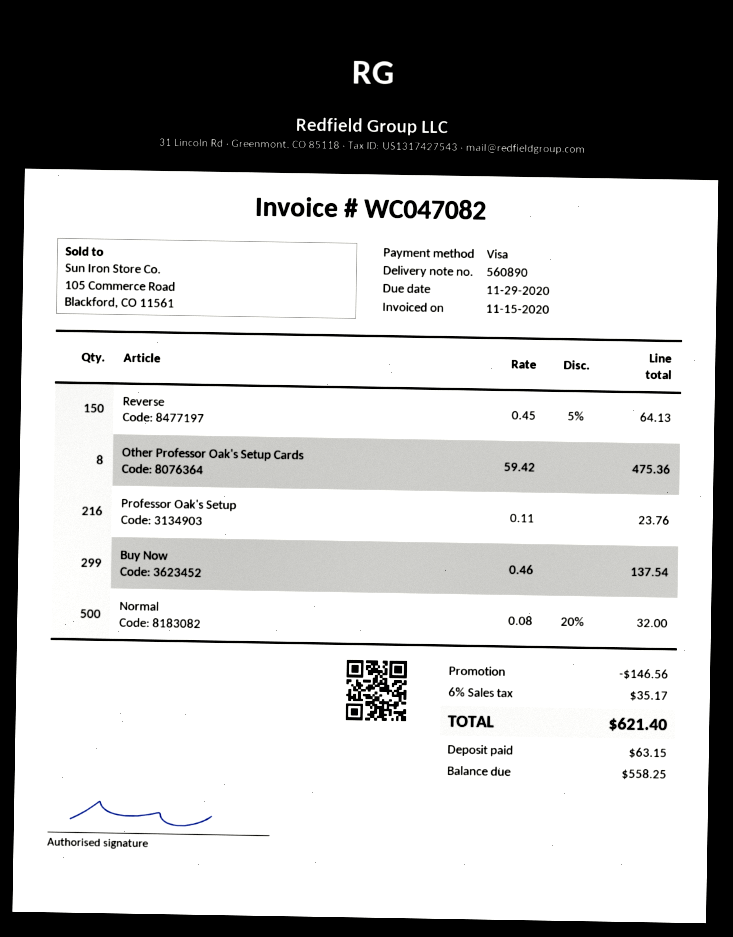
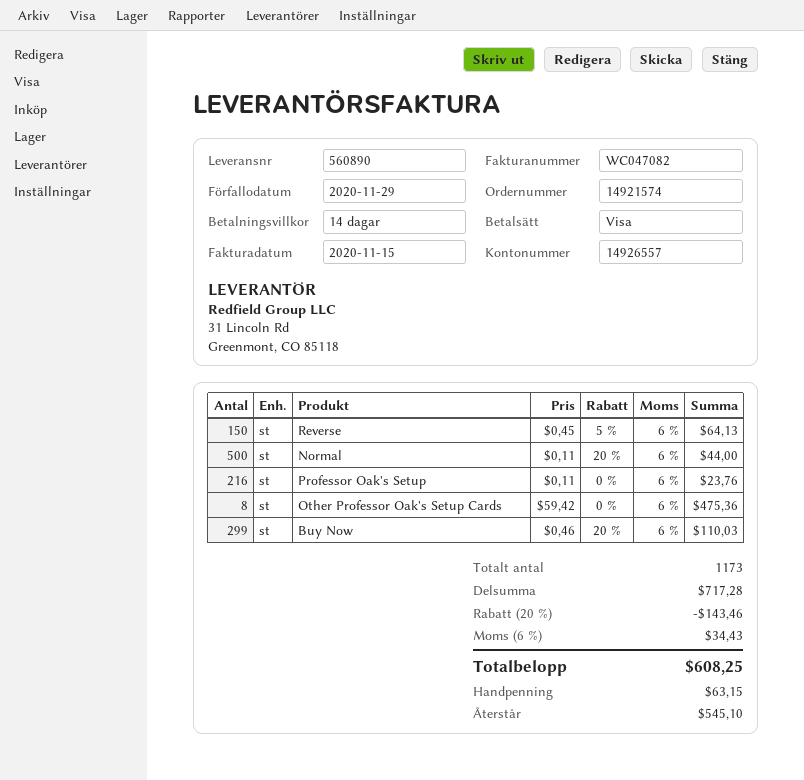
Buy Now: 299 x 0.46 = 137.54 -> 299 x 0.46 - 20% = 110.03
Normal: 500 x 0.08 - 20% = 32.00 -> 500 x 0.11 - 20% = 44.00
discount: 146.56 -> 143.46
tax: 6% = 35.17 -> 6% = 34.43
total: 621.40 -> 608.25
balance: 558.25 -> 545.10

